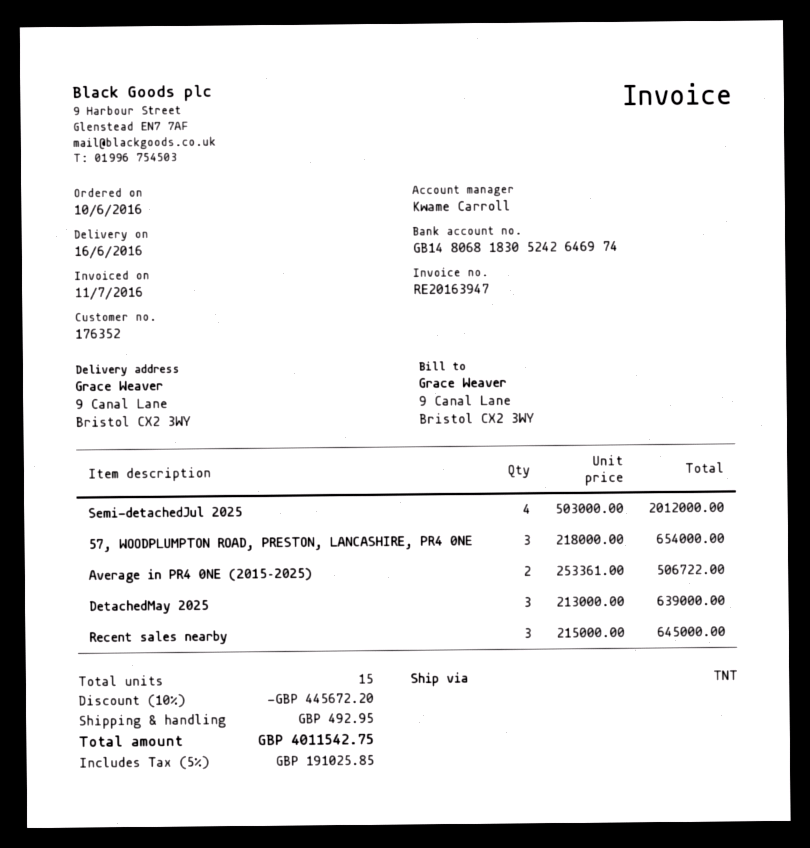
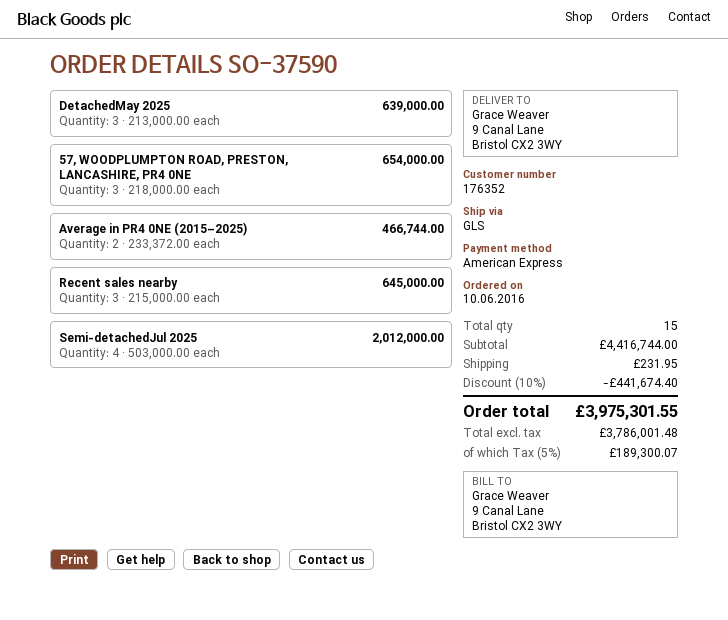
shipping method: TNT -> GLS
Average in PR4 0NE (2015–2025): 2 x 253361.00 = 506722.00 -> 2 x 233372.00 = 466744.00
discount: 10% = 445672.20 -> 10% = 441674.40
shipping: 492.95 -> 231.95
tax: 5% = 191025.85 -> 5% = 189300.07
total: 4011542.75 -> 3975301.55

